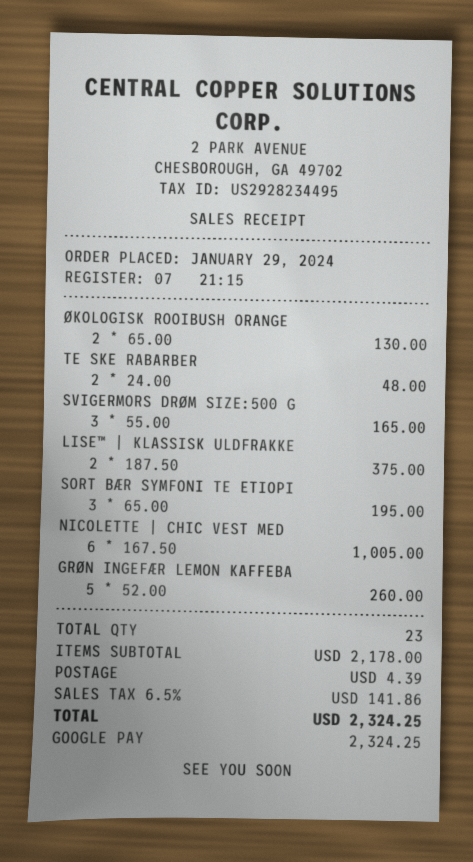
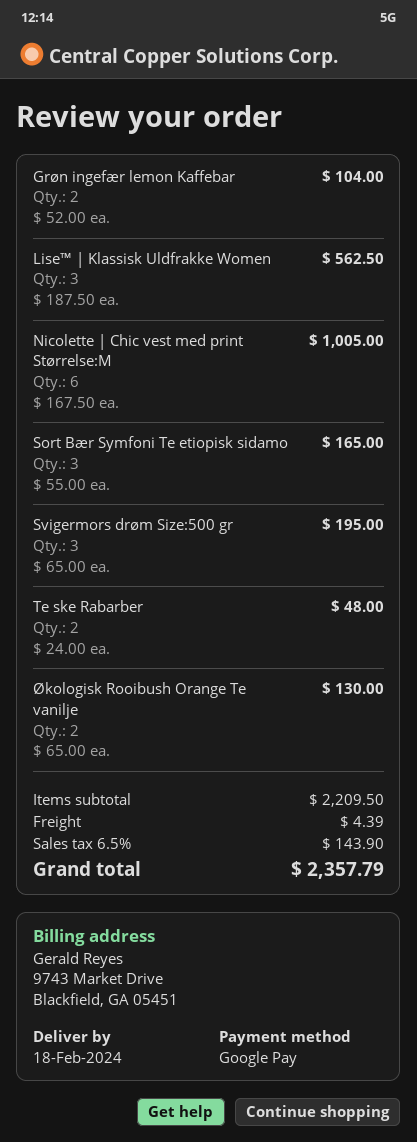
SVIGERMORS DRØM SIZE:500 G: 3 x 55.00 = 165.00 -> 3 x 65.00 = 195.00
LISE™ | KLASSISK ULDFRAKKE: 2 x 187.50 = 375.00 -> 3 x 187.50 = 562.50
SORT BÆR SYMFONI TE ETIOPI: 3 x 65.00 = 195.00 -> 3 x 55.00 = 165.00
GRØN INGEFÆR LEMON KAFFEBA: 5 x 52.00 = 260.00 -> 2 x 52.00 = 104.00
subtotal: 2178.00 -> 2209.50
tax: 6.5% = 141.86 -> 6.5% = 143.90
total: 2324.25 -> 2357.79

